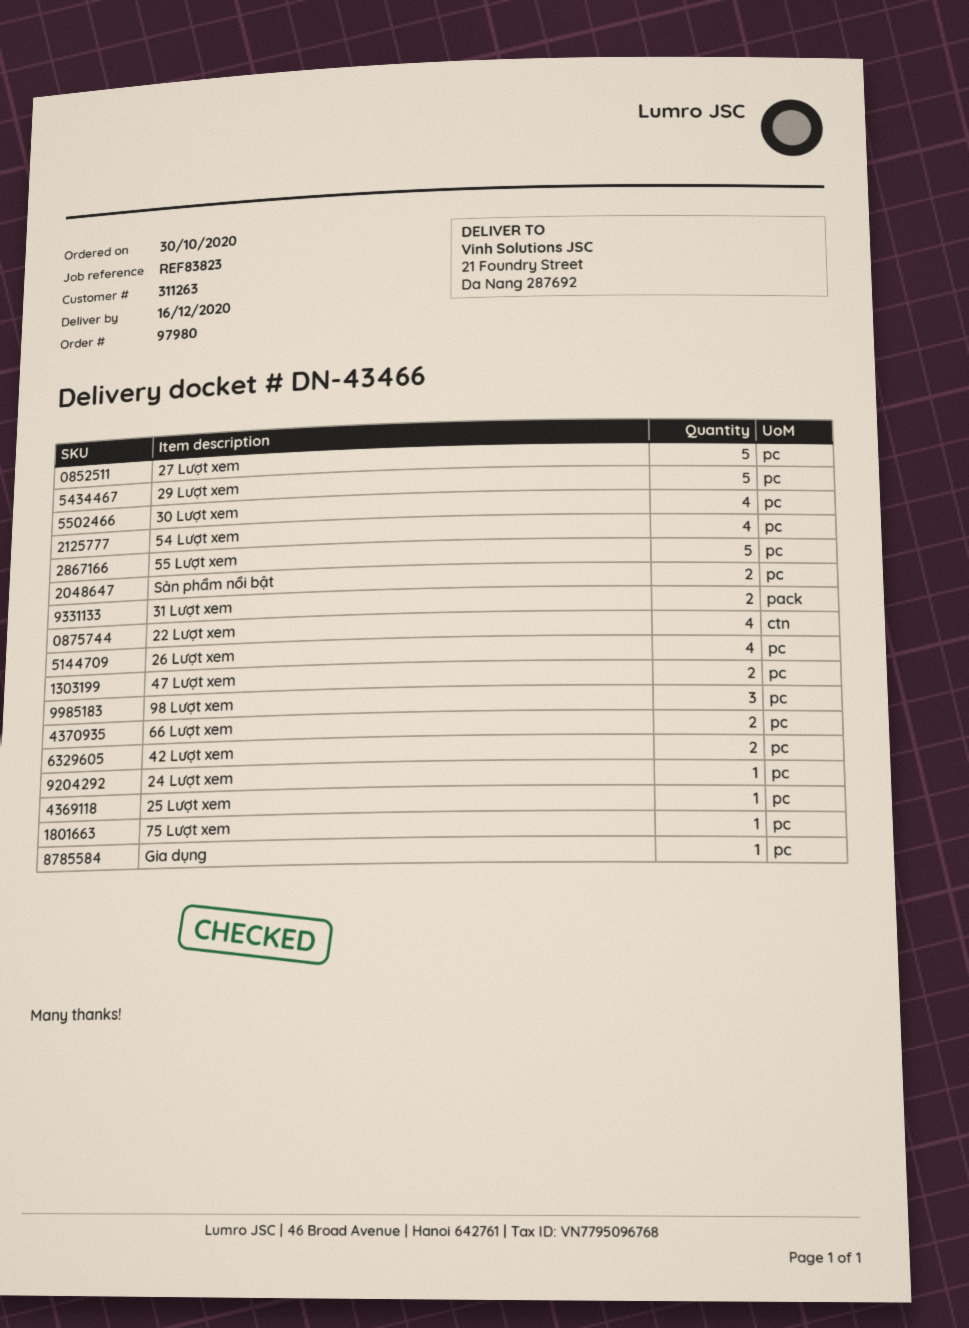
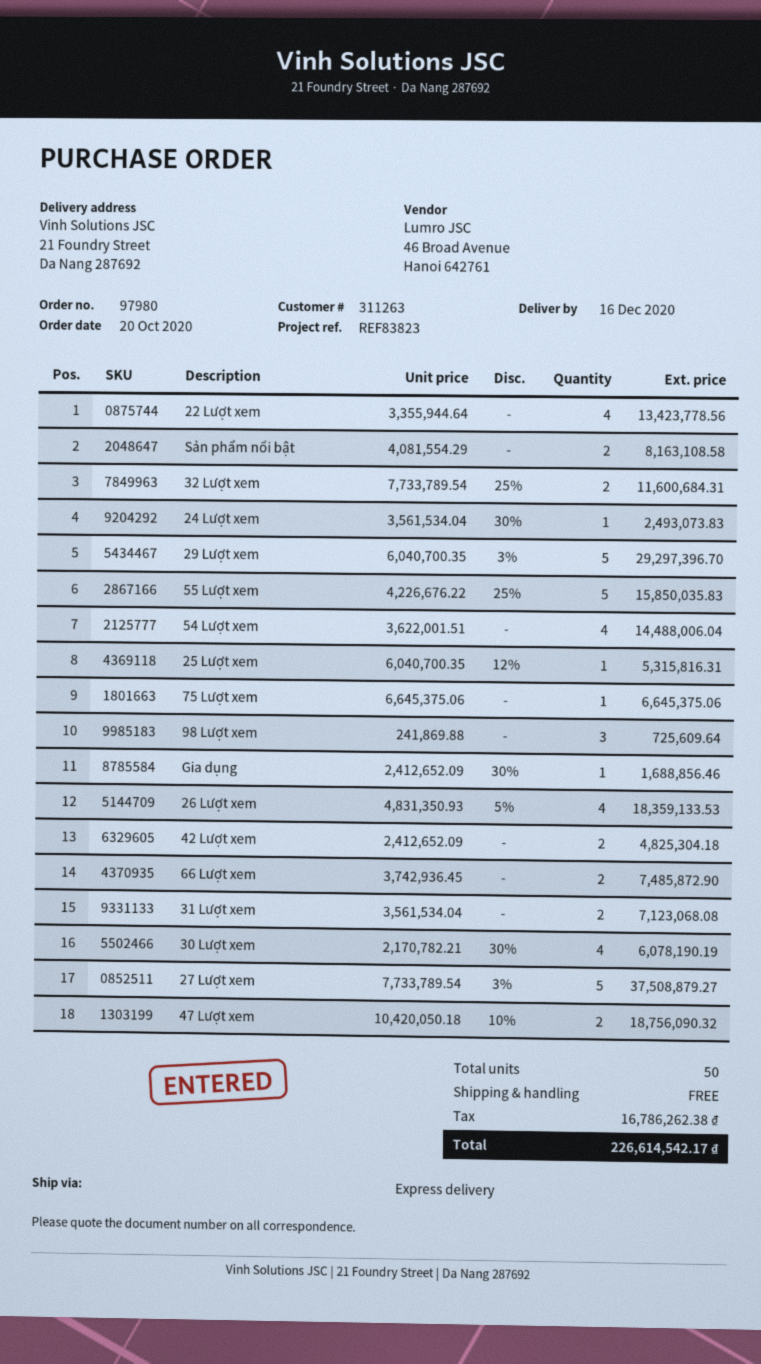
order date: 2020-10-30 -> 2020-10-20
32 Lượt xem: none -> 2

